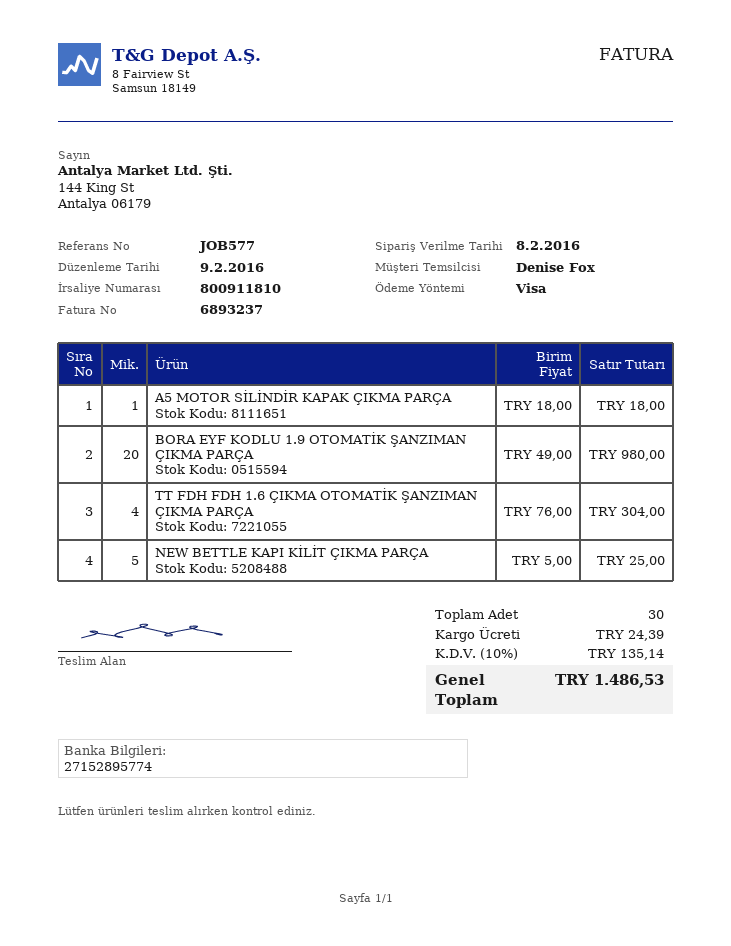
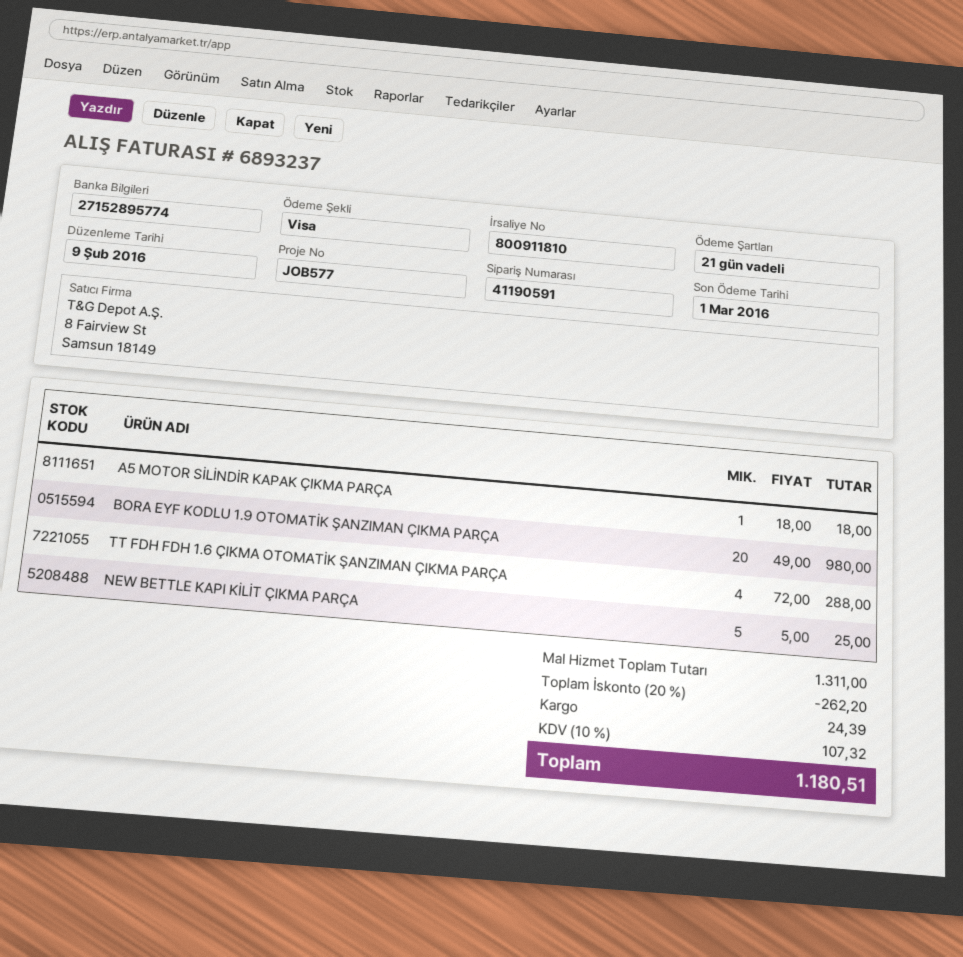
TT FDH FDH 1.6 ÇIKMA OTOMATİK ŞANZIMAN ÇIKMA PARÇA: 4 x 76.00 = 304.00 -> 4 x 72.00 = 288.00
discount: none -> 20% = 262.20
tax: 10% = 135.14 -> 10% = 107.32
total: 1486.53 -> 1180.51

